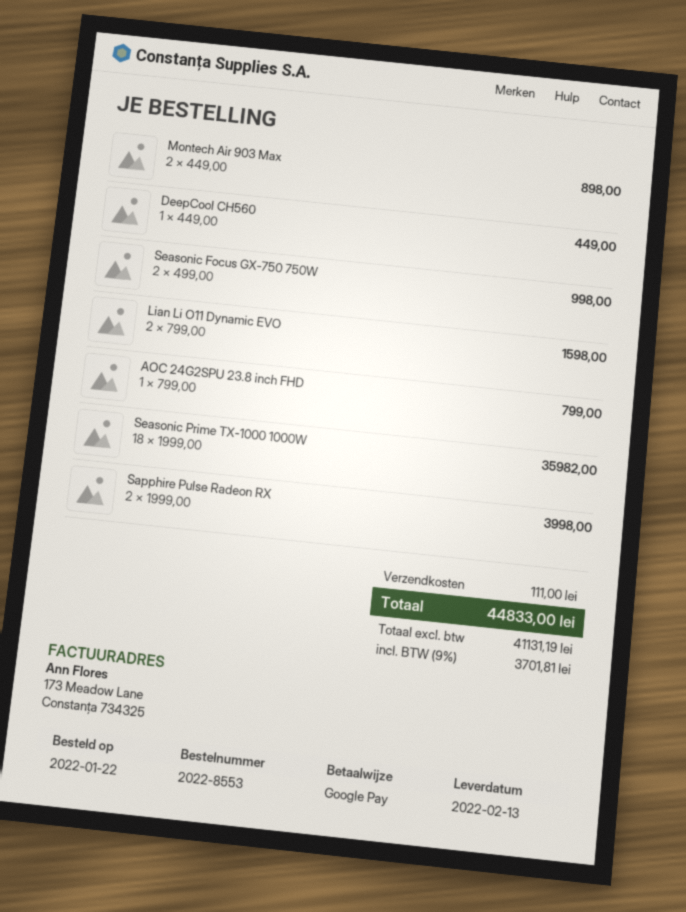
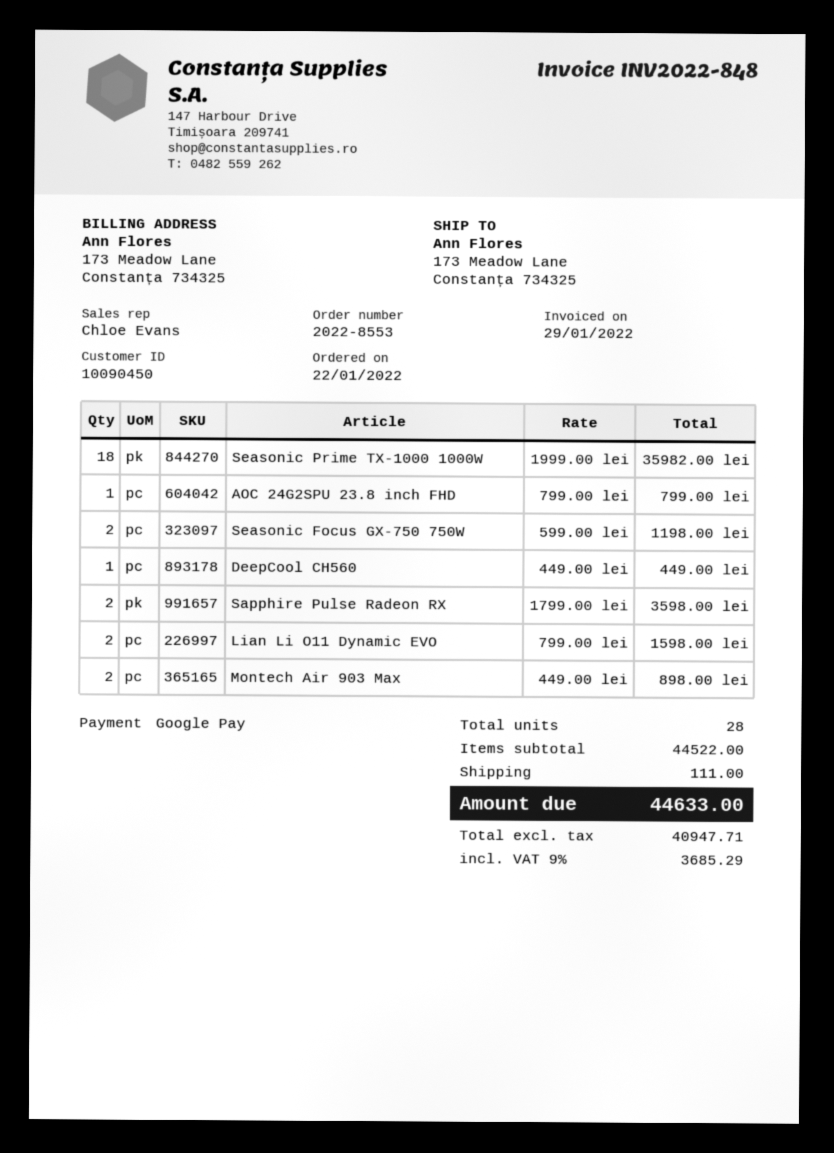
Seasonic Focus GX-750 750W: 2 x 499.00 = 998.00 -> 2 x 599.00 = 1198.00
Sapphire Pulse Radeon RX: 2 x 1999.00 = 3998.00 -> 2 x 1799.00 = 3598.00
net: 41131.19 -> 40947.71
tax: 9% = 3701.81 -> 9% = 3685.29
total: 44833.00 -> 44633.00

